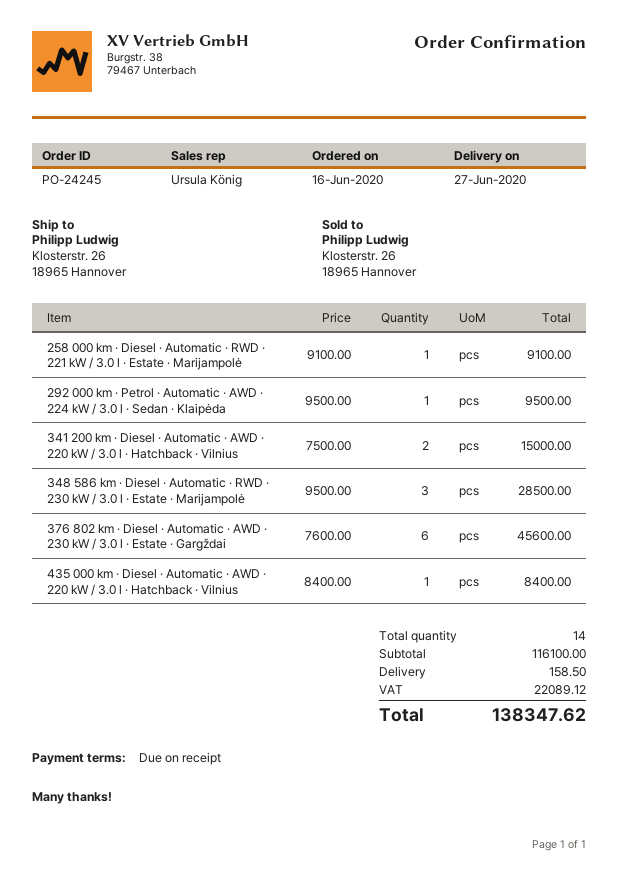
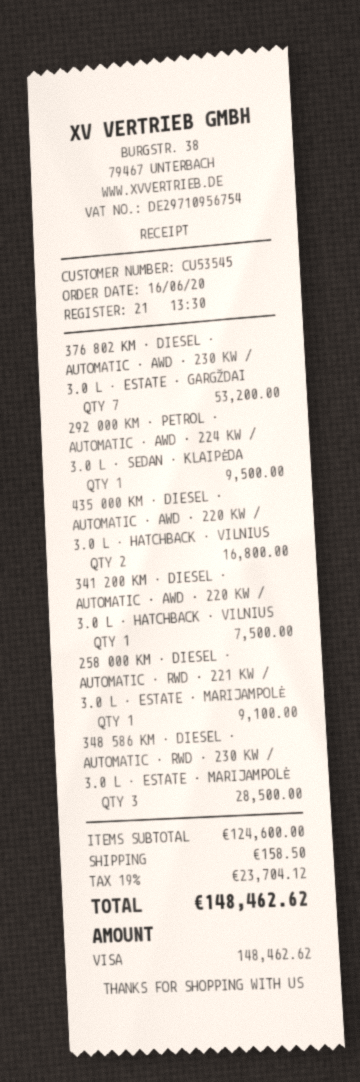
341 200 km · Diesel · Automatic · AWD · 220 kW / 3.0 l · Hatchback · Vilnius: 2 for 15000.00 -> 1 for 7500.00
376 802 km · Diesel · Automatic · AWD · 230 kW / 3.0 l · Estate · Gargždai: 6 for 45600.00 -> 7 for 53200.00
435 000 km · Diesel · Automatic · AWD · 220 kW / 3.0 l · Hatchback · Vilnius: 1 for 8400.00 -> 2 for 16800.00
subtotal: 116100.00 -> 124600.00
tax: 22089.12 -> 23704.12
total: 138347.62 -> 148462.62

